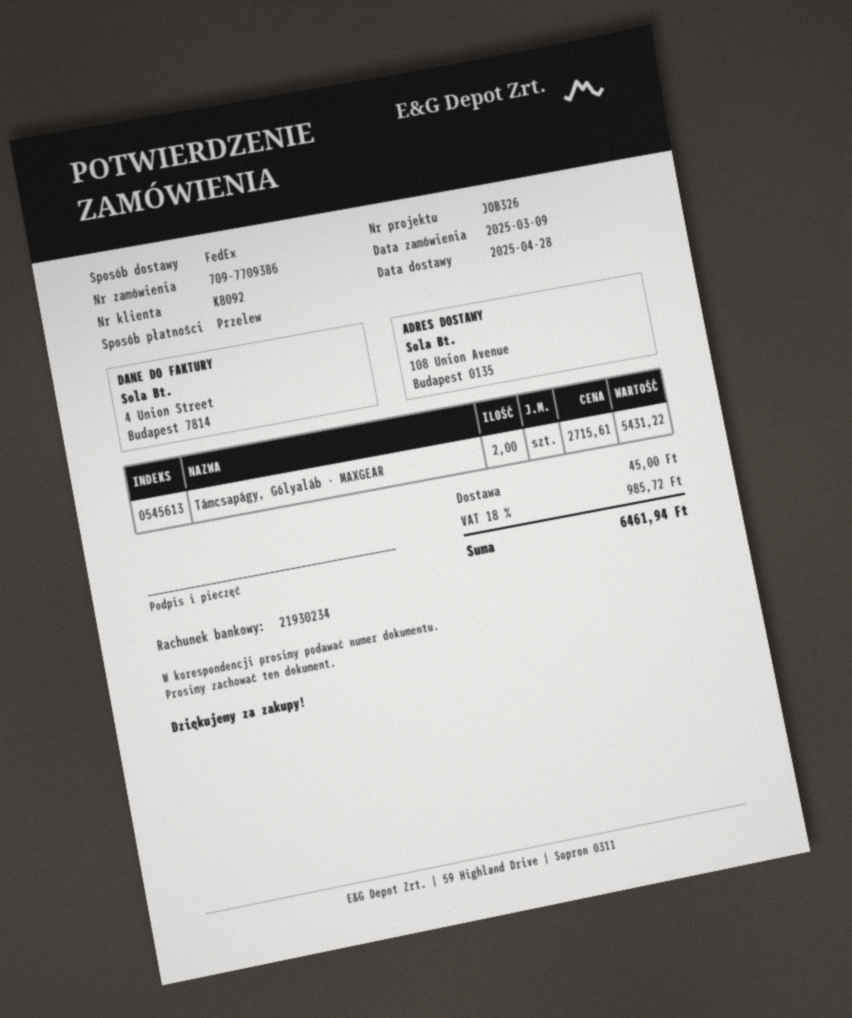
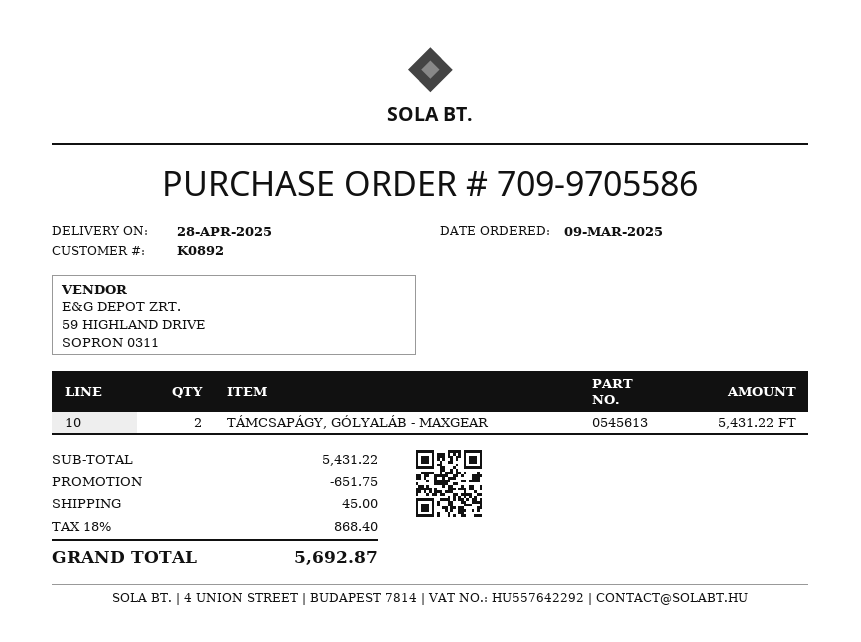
order number: 709-7709386 -> 709-9705586
customer number: K8092 -> K0892
discount: none -> 651.75
tax: 18% = 985.72 -> 18% = 868.40
total: 6461.94 -> 5692.87

